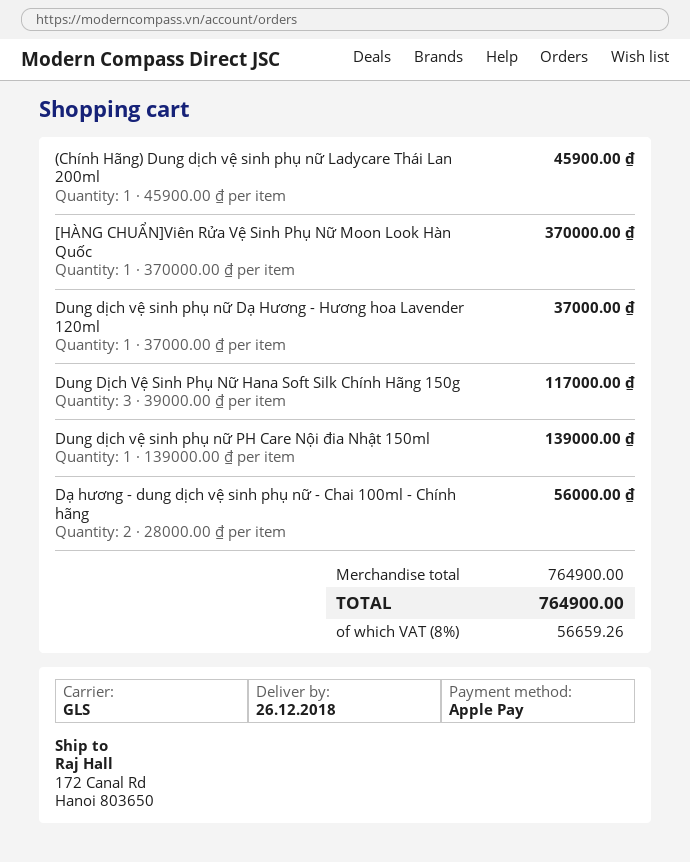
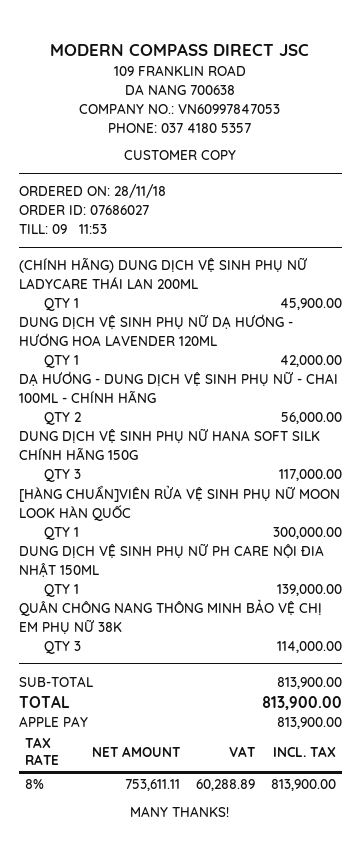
[HÀNG CHUẨN]Viên Rửa Vệ Sinh Phụ Nữ Moon Look Hàn Quốc: 1 for 370000.00 -> 1 for 300000.00
Dung dịch vệ sinh phụ nữ Dạ Hương - Hương hoa Lavender 120ml: 1 for 37000.00 -> 1 for 42000.00
QUÂN CHÔNG NANG THÔNG MINH BẢO VỆ CHỊ EM PHỤ NỮ 38K: none -> 3 for 114000.00
subtotal: 764900.00 -> 813900.00
tax: 8% = 56659.26 -> 8% = 60288.89
total: 764900.00 -> 813900.00

